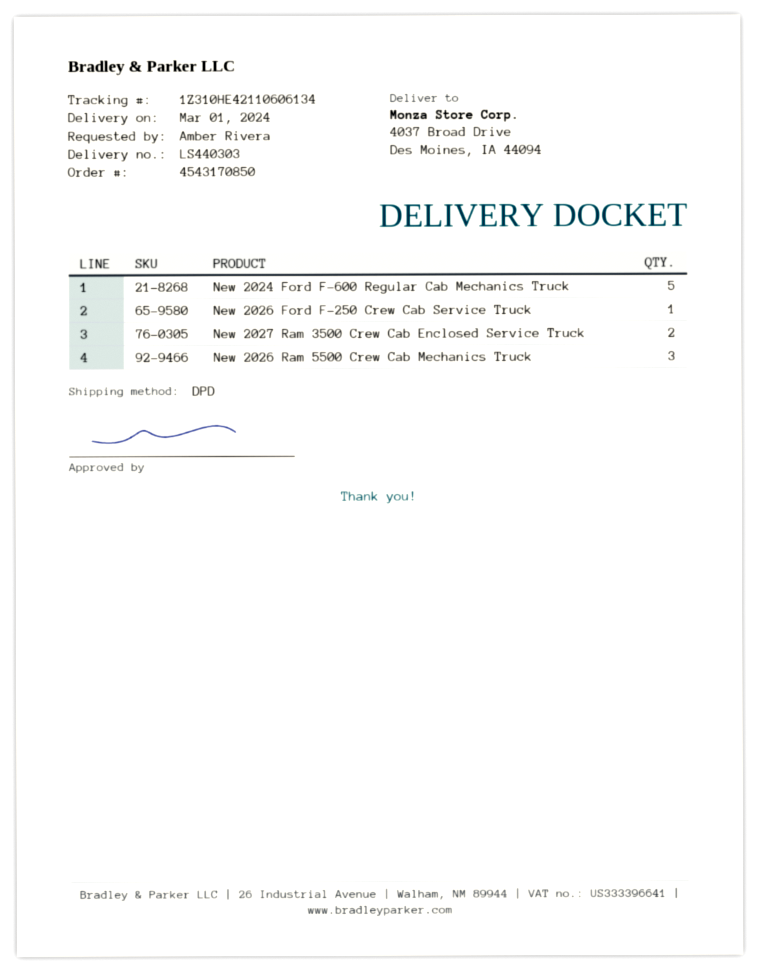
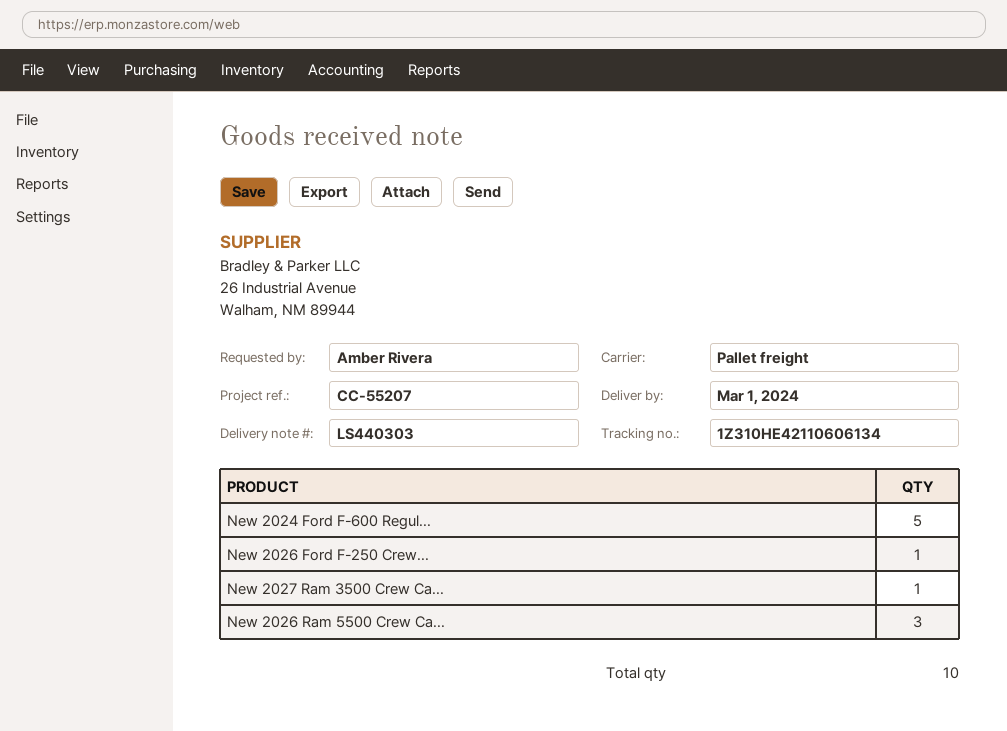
shipping method: DPD -> pallet freight
New 2027 Ram 3500 Crew Cab Enclosed Service Truck: 2 -> 1

